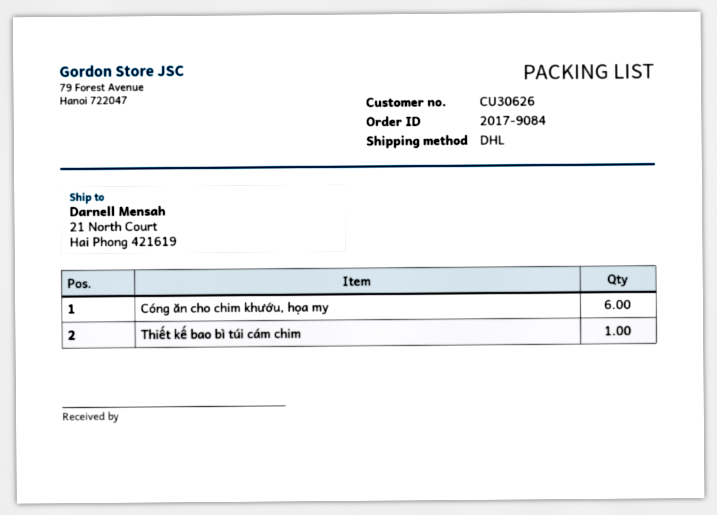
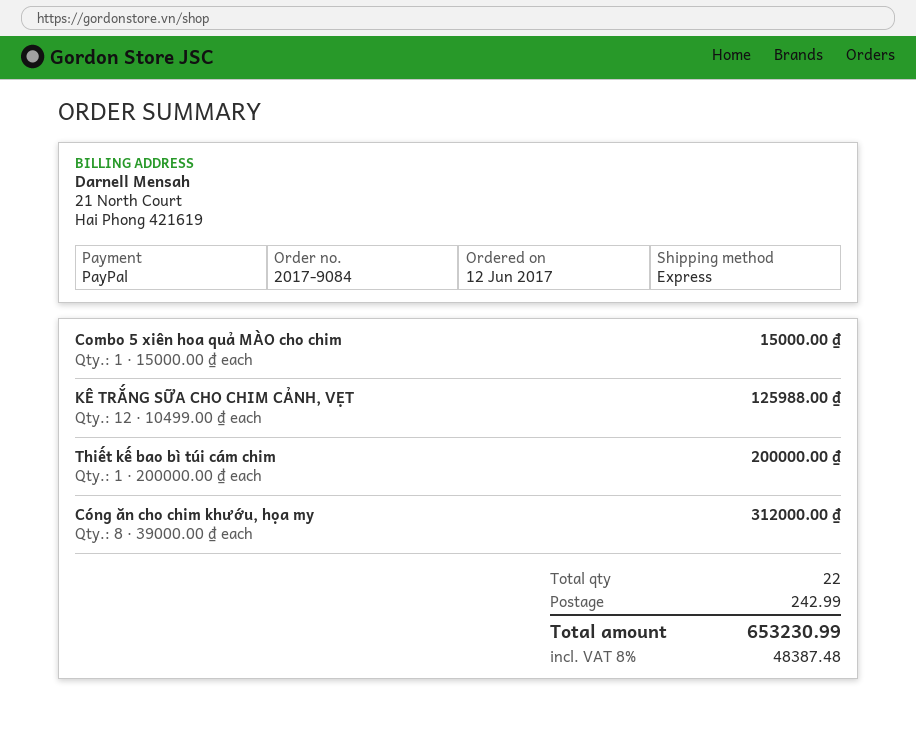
shipping method: DHL -> express
Cóng ăn cho chim khướu, họa my: 6 -> 8
Combo 5 xiên hoa quả MÀO cho chim: none -> 1
KÊ TRẮNG SỮA CHO CHIM CẢNH, VẸT: none -> 12

